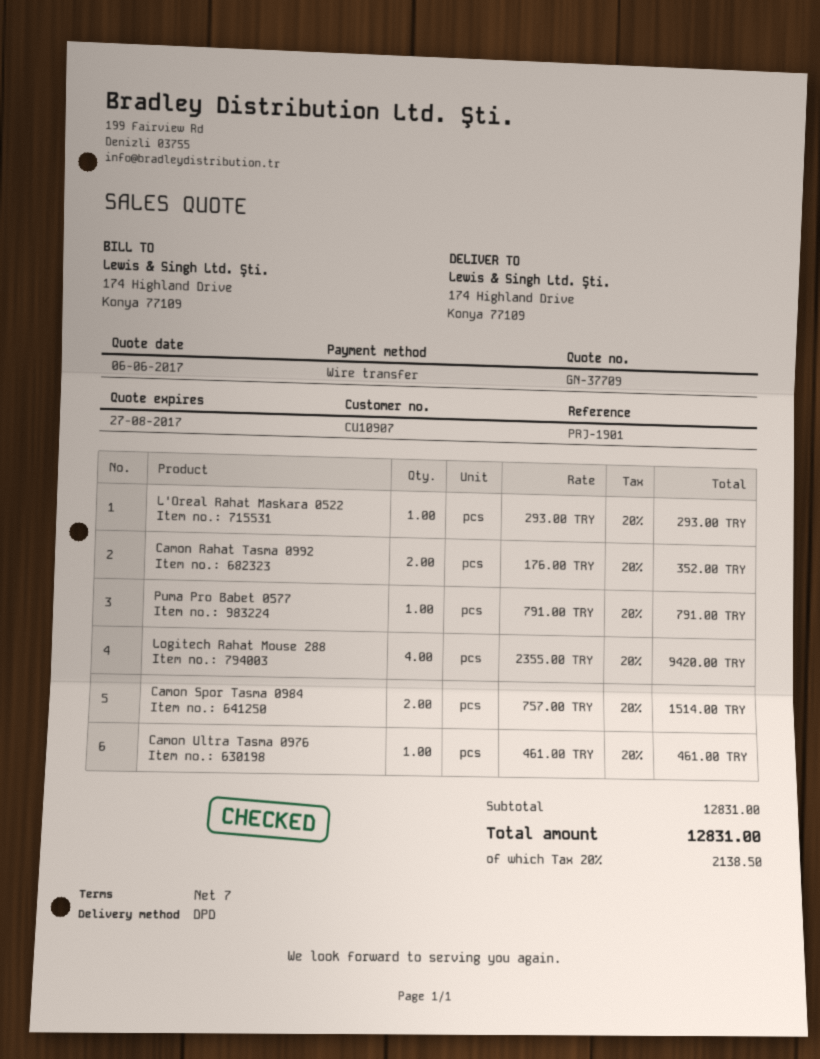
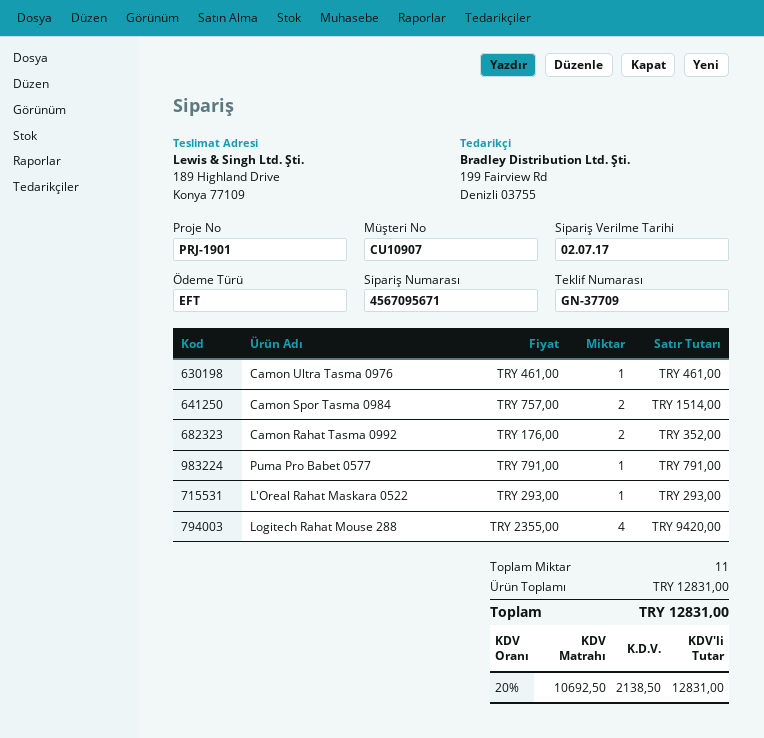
ship to: 174 Highland Drive, Konya 77109 -> 189 Highland Drive, Konya 77109

